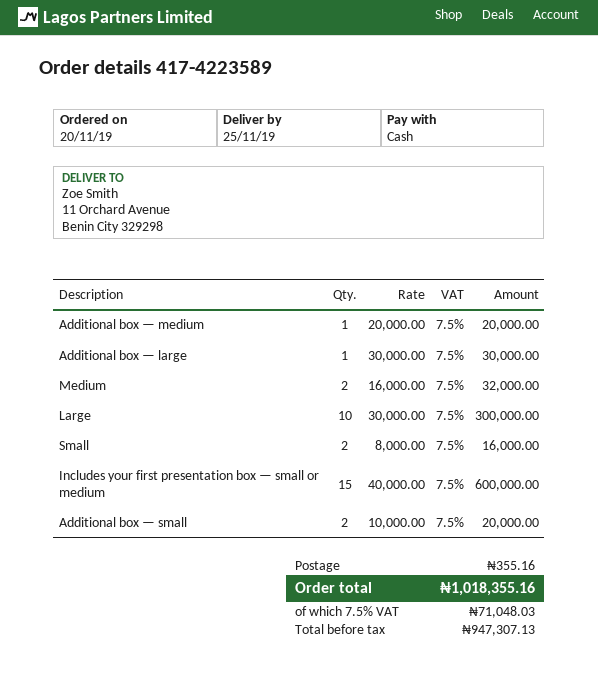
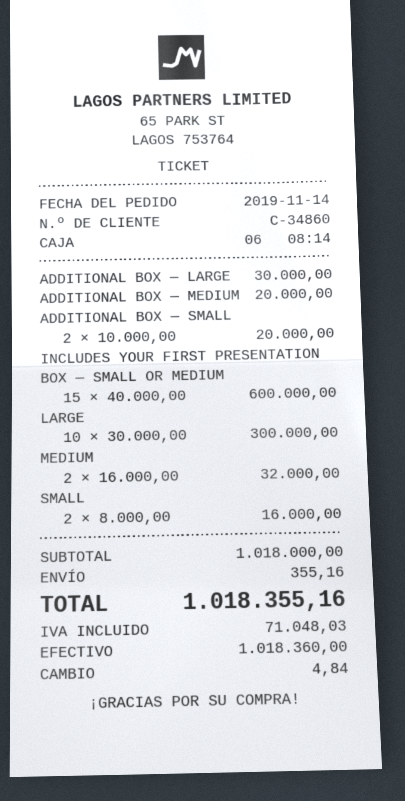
order date: 2019-11-20 -> 2019-11-14

